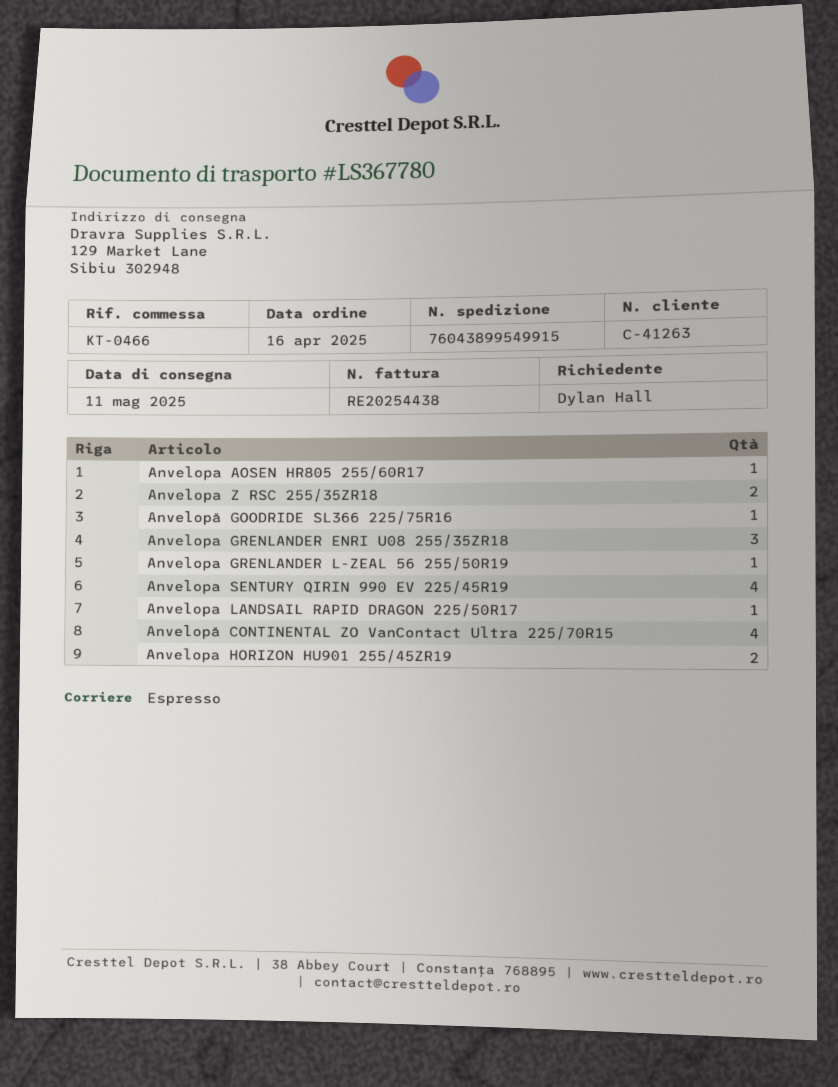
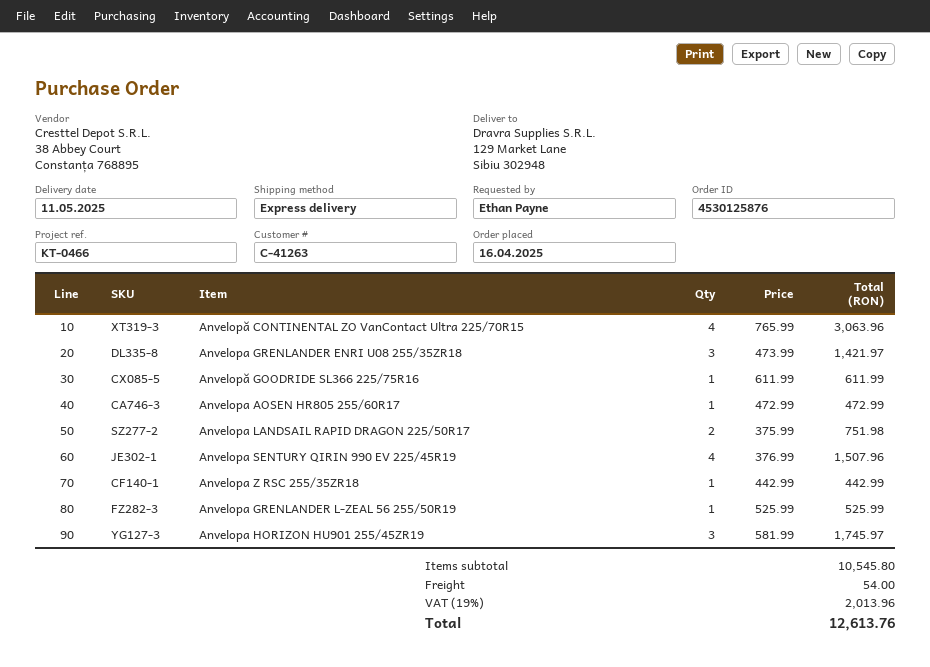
ordered by: Dylan Hall -> Ethan Payne
Anvelopa Z RSC 255/35ZR18: 2 -> 1
Anvelopa LANDSAIL RAPID DRAGON 225/50R17: 1 -> 2
Anvelopa HORIZON HU901 255/45ZR19: 2 -> 3

